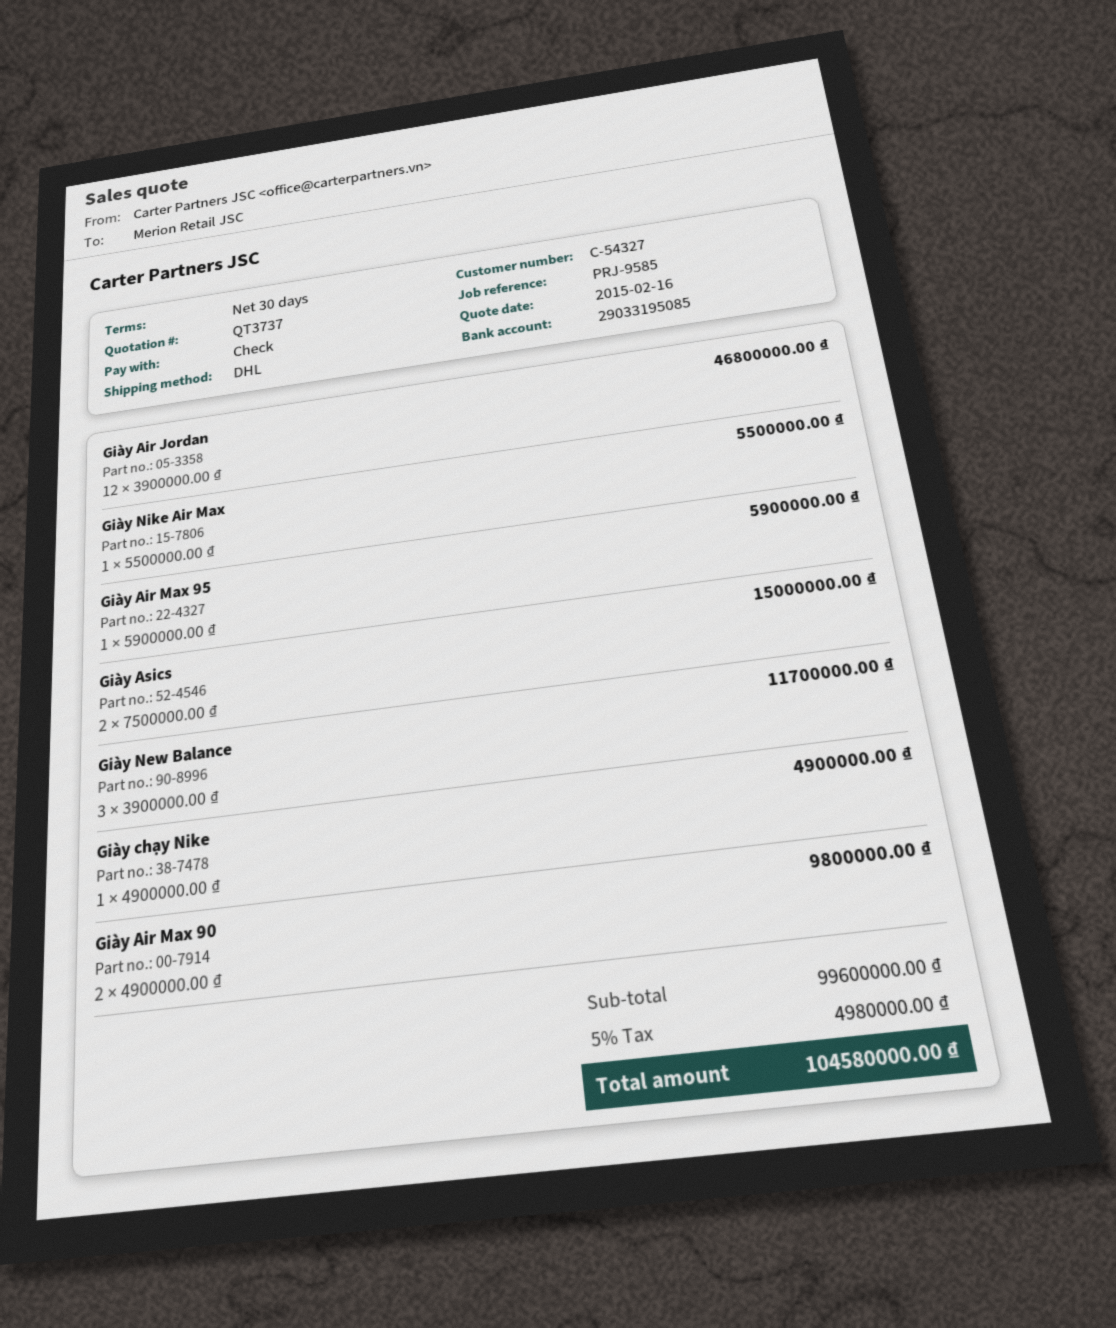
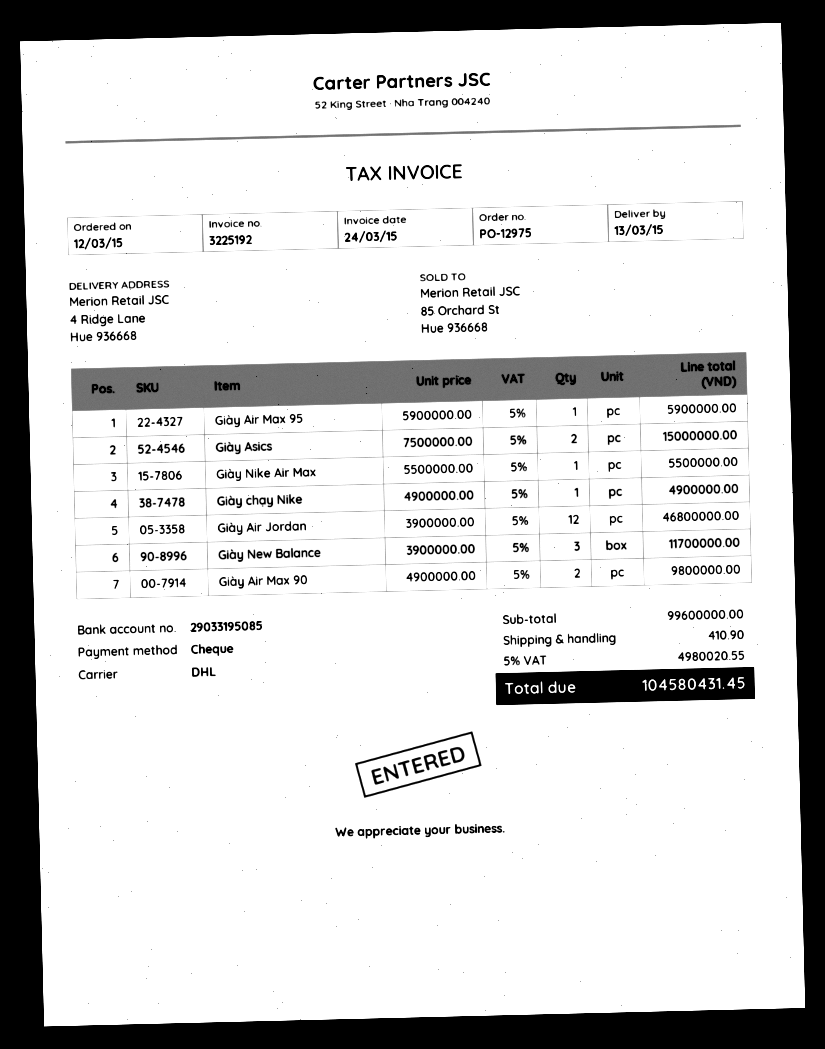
shipping: none -> 410.90
tax: 5% = 4980000.00 -> 5% = 4980020.55
total: 104580000.00 -> 104580431.45

